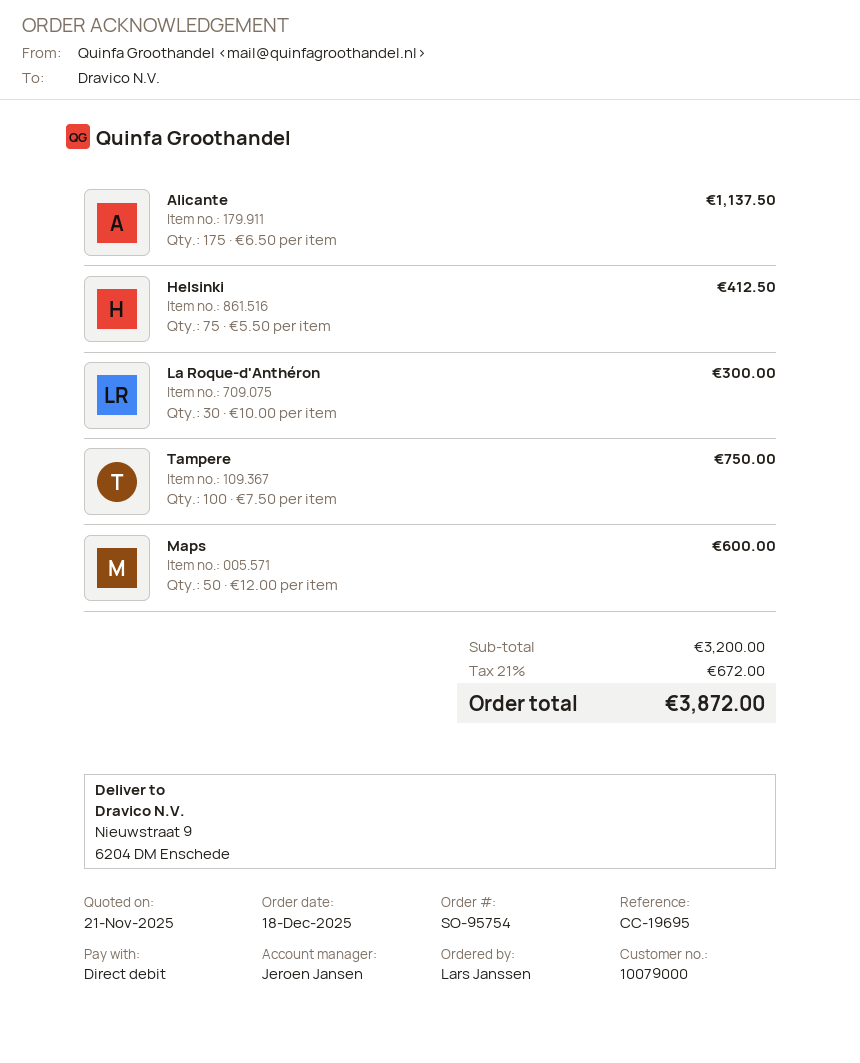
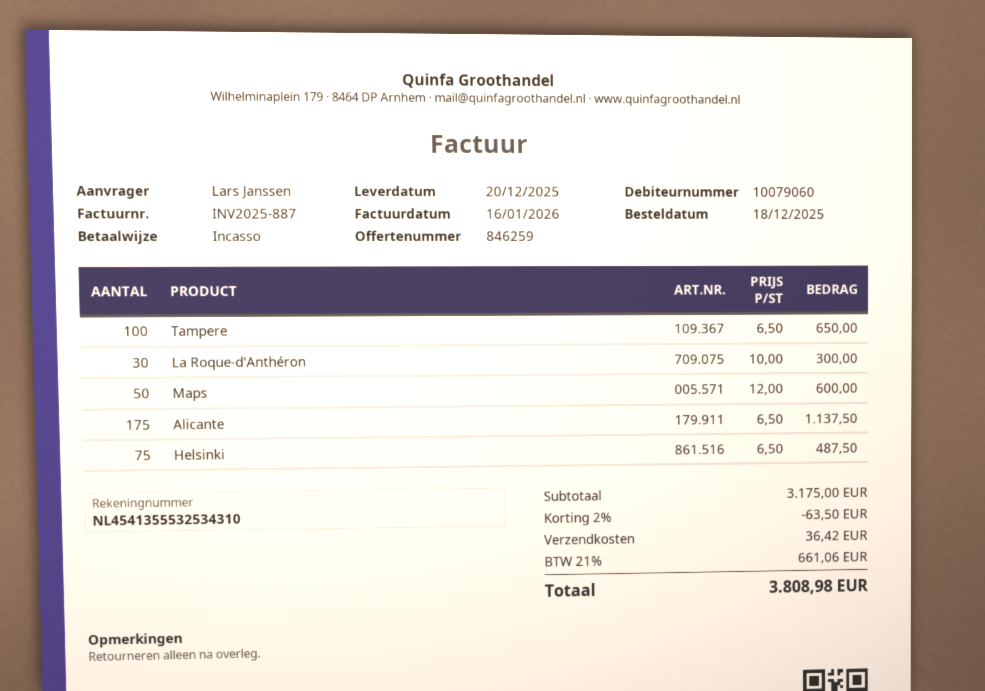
customer number: 10079000 -> 10079060
Helsinki: 75 x 5.50 = 412.50 -> 75 x 6.50 = 487.50
Tampere: 100 x 7.50 = 750.00 -> 100 x 6.50 = 650.00
subtotal: 3200.00 -> 3175.00
discount: none -> 2% = 63.50
shipping: none -> 36.42
tax: 21% = 672.00 -> 21% = 661.06
total: 3872.00 -> 3808.98

